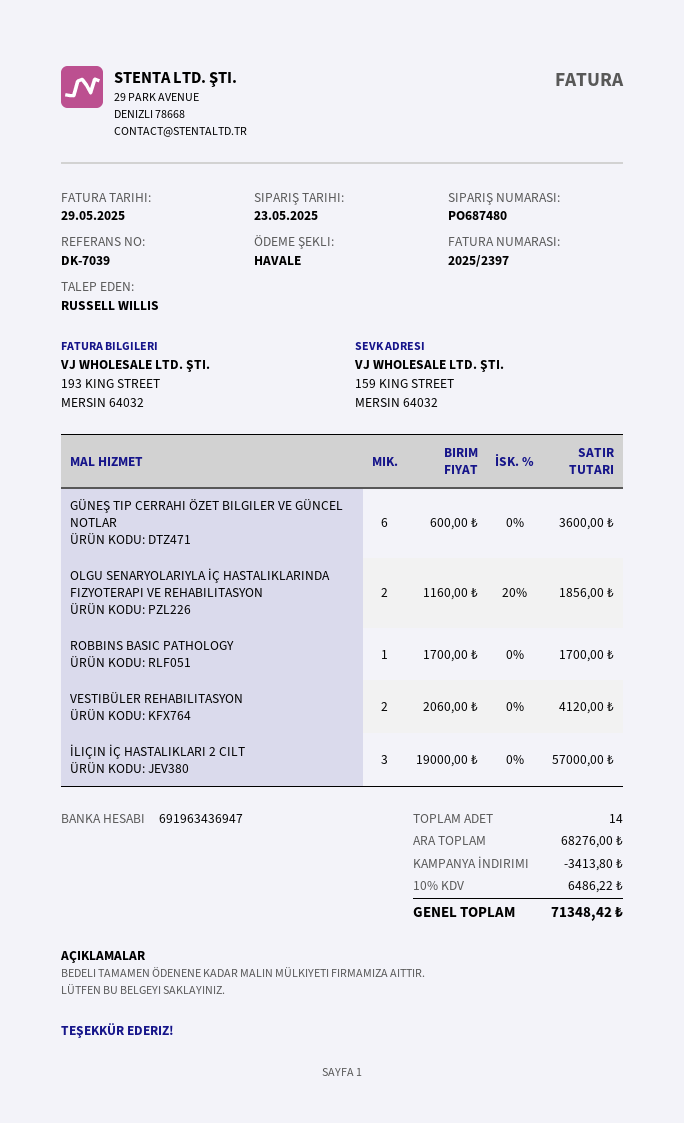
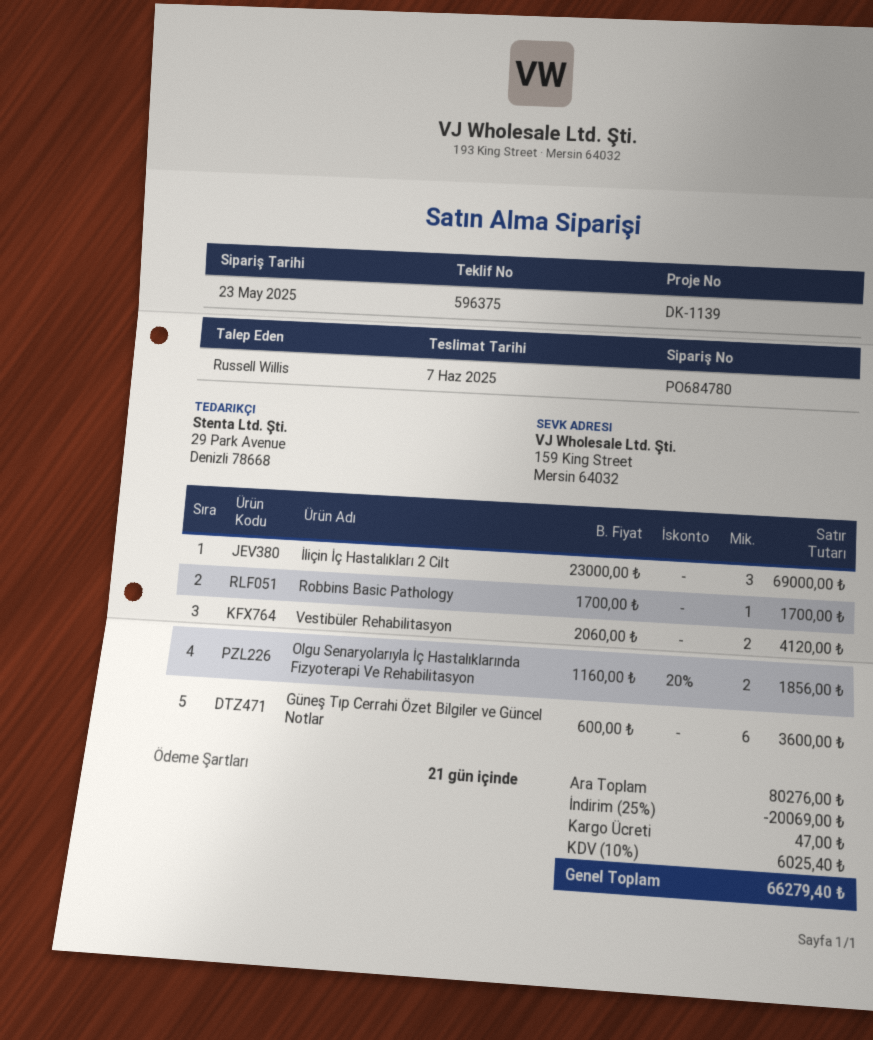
order number: PO687480 -> PO684780
reference: DK-7039 -> DK-1139
İLIÇIN İÇ HASTALIKLARI 2 CILT: 3 x 19000.00 = 57000.00 -> 3 x 23000.00 = 69000.00
subtotal: 68276.00 -> 80276.00
discount: 3413.80 -> 20069.00
shipping: none -> 47.00
tax: 10% = 6486.22 -> 10% = 6025.40
total: 71348.42 -> 66279.40

